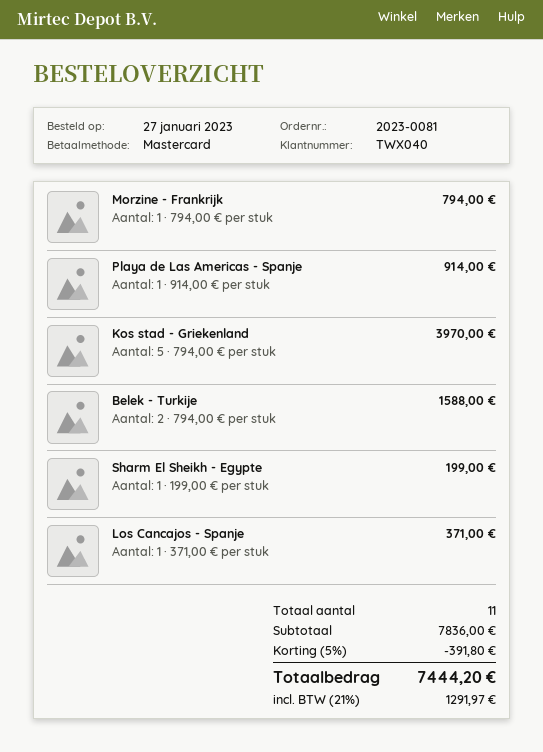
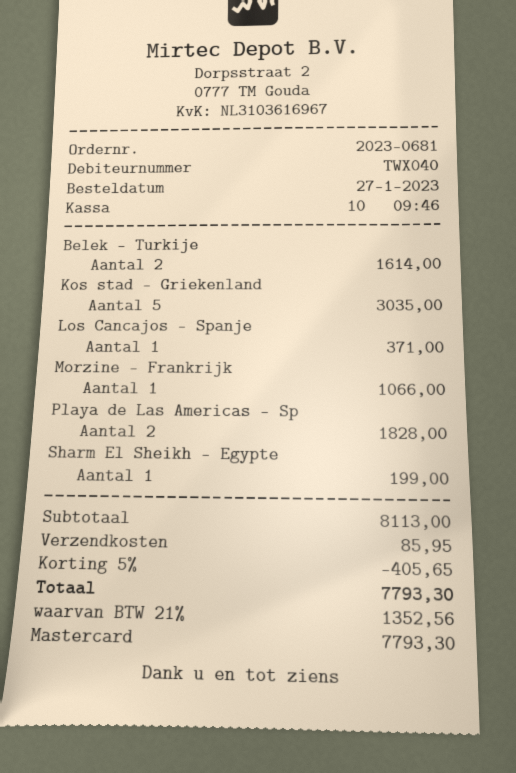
order number: 2023-0081 -> 2023-0681
Morzine - Frankrijk: 1 for 794.00 -> 1 for 1066.00
Playa de Las Americas - Spanje: 1 for 914.00 -> 2 for 1828.00
Kos stad - Griekenland: 5 for 3970.00 -> 5 for 3035.00
Belek - Turkije: 2 for 1588.00 -> 2 for 1614.00
subtotal: 7836.00 -> 8113.00
discount: 5% = 391.80 -> 5% = 405.65
shipping: none -> 85.95
tax: 21% = 1291.97 -> 21% = 1352.56
total: 7444.20 -> 7793.30

